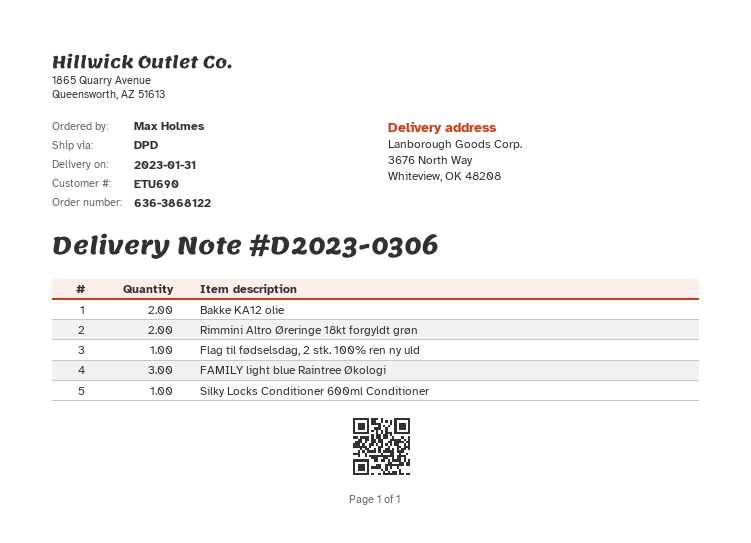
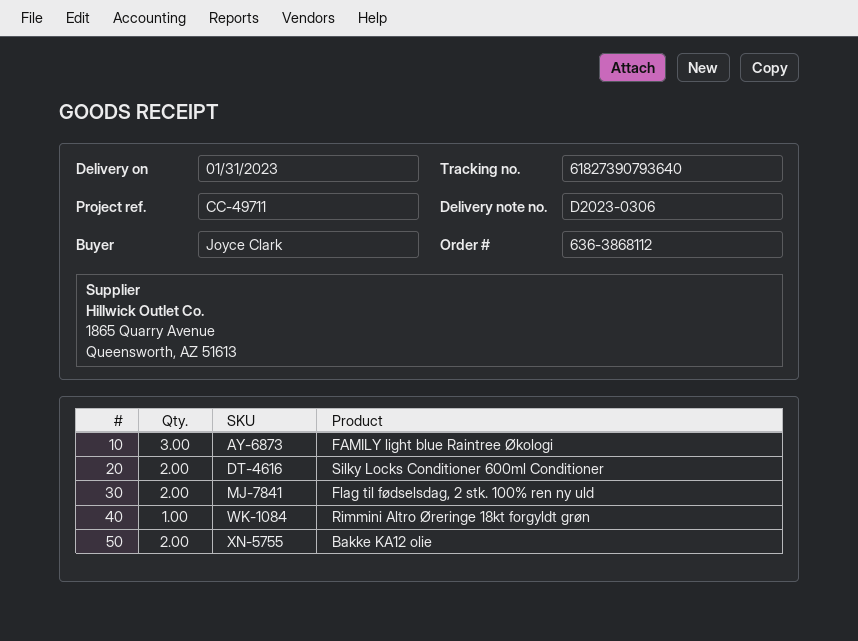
order number: 636-3868122 -> 636-3868112
ordered by: Max Holmes -> Joyce Clark
Rimmini Altro Øreringe 18kt forgyldt grøn: 2 -> 1
Flag til fødselsdag, 2 stk. 100% ren ny uld: 1 -> 2
Silky Locks Conditioner 600ml Conditioner: 1 -> 2

